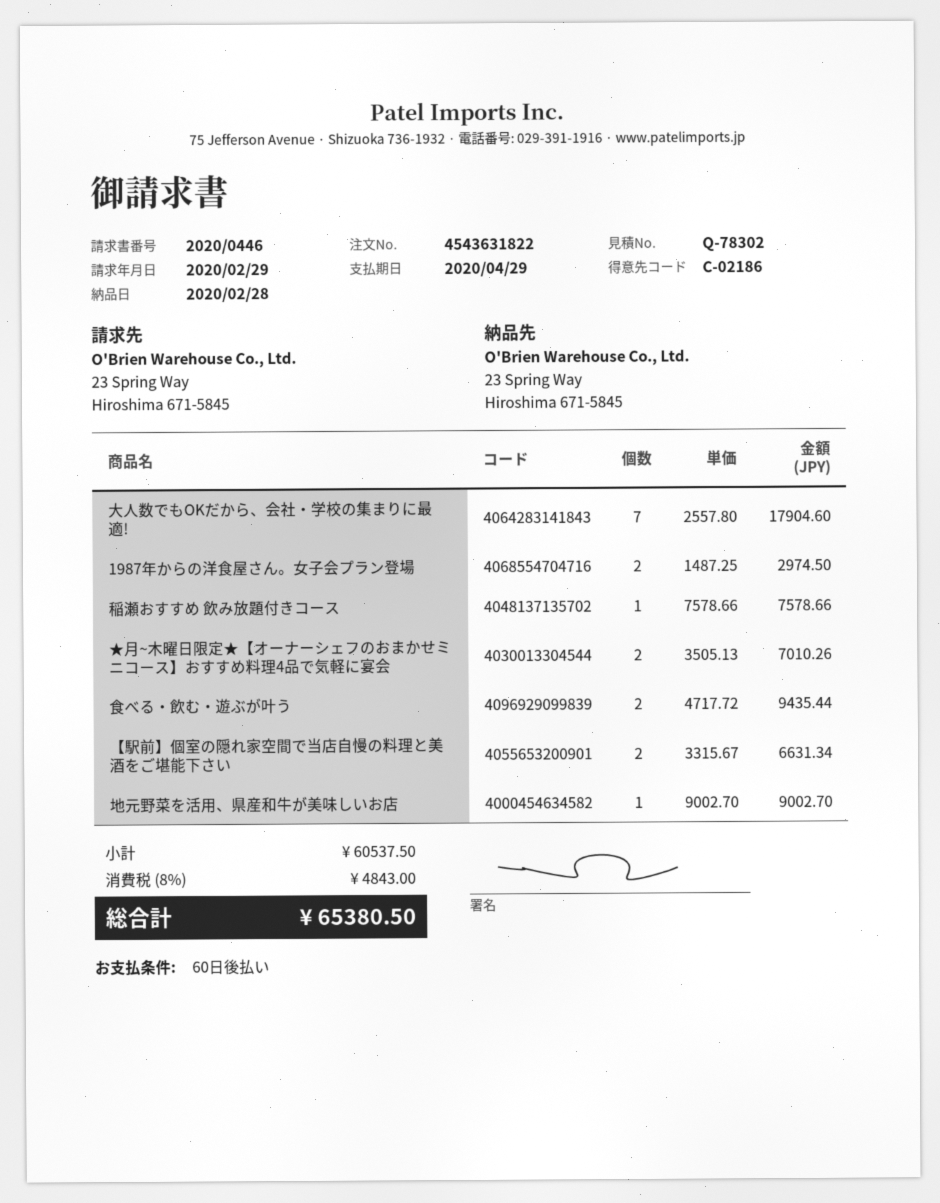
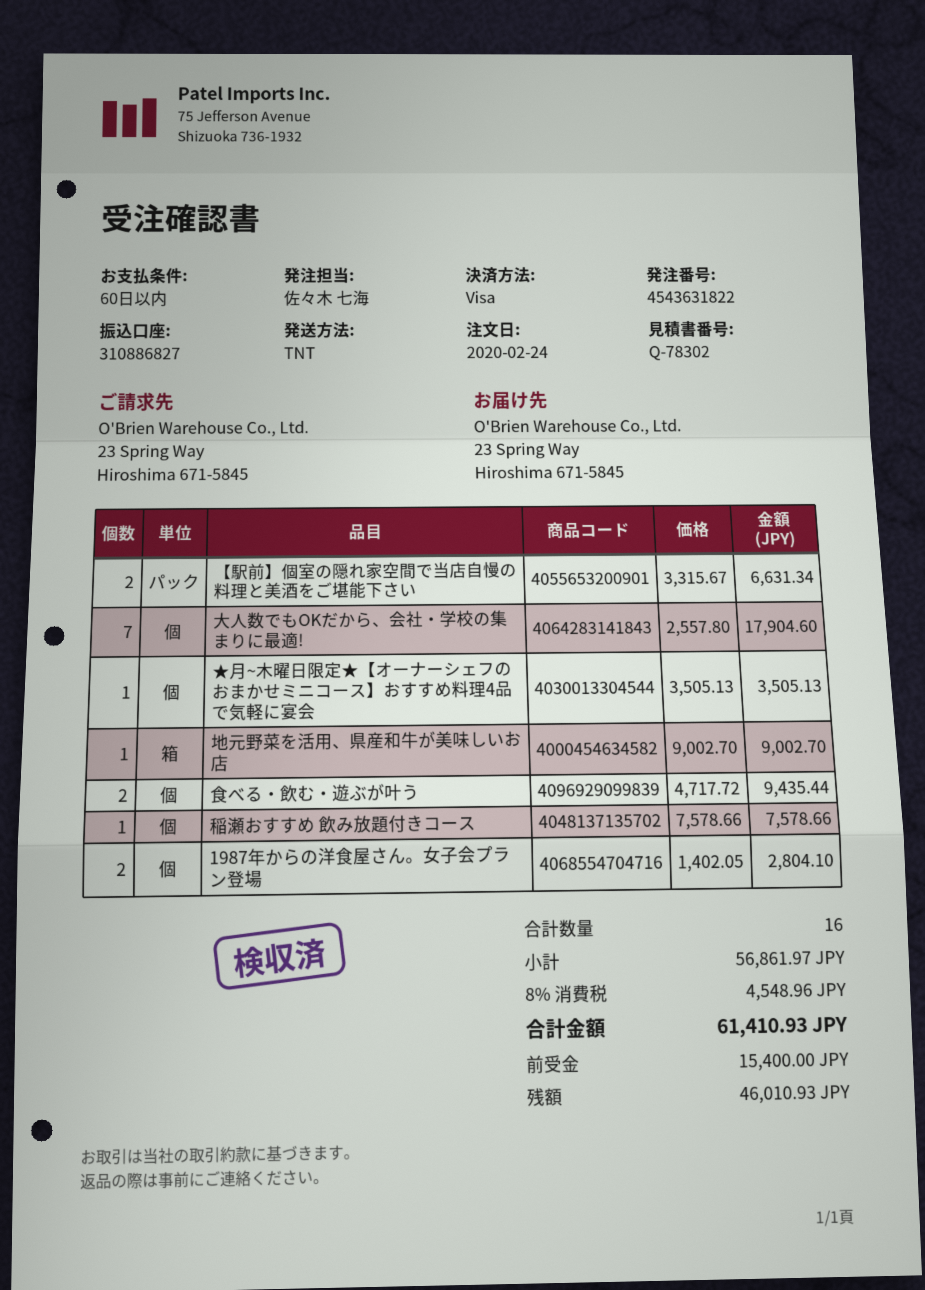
1987年からの洋食屋さん。女子会プラン登場: 2 x 1487.25 = 2974.50 -> 2 x 1402.05 = 2804.10
★月~木曜日限定★【オーナーシェフのおまかせミニコース】おすすめ料理4品で気軽に宴会: 2 x 3505.13 = 7010.26 -> 1 x 3505.13 = 3505.13
subtotal: 60537.50 -> 56861.97
tax: 8% = 4843.00 -> 8% = 4548.96
total: 65380.50 -> 61410.93

